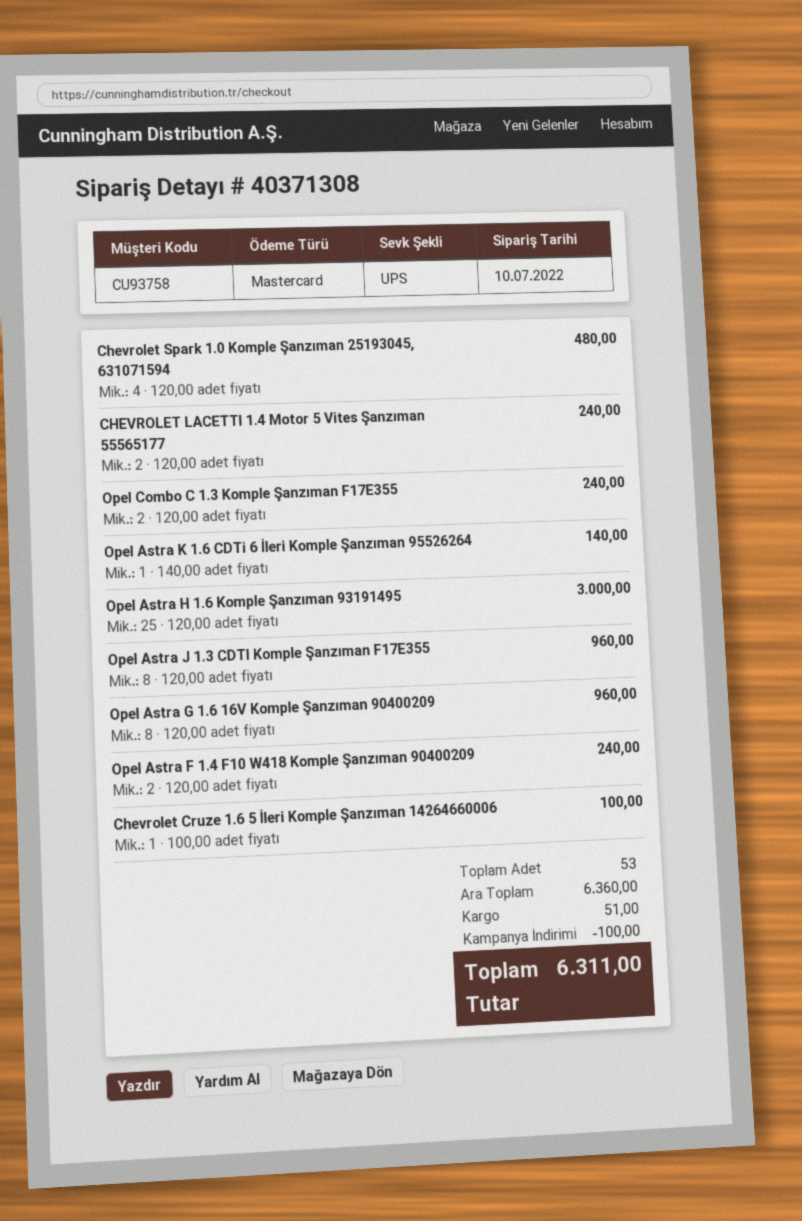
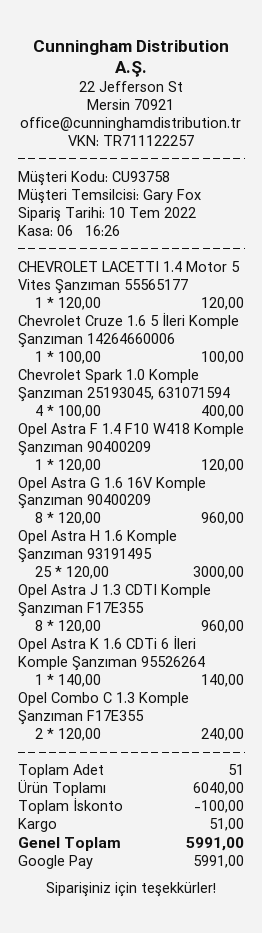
payment method: Mastercard -> Google Pay
Chevrolet Spark 1.0 Komple Şanzıman 25193045, 631071594: 4 x 120.00 = 480.00 -> 4 x 100.00 = 400.00
CHEVROLET LACETTI 1.4 Motor 5 Vites Şanzıman 55565177: 2 x 120.00 = 240.00 -> 1 x 120.00 = 120.00
Opel Astra F 1.4 F10 W418 Komple Şanzıman 90400209: 2 x 120.00 = 240.00 -> 1 x 120.00 = 120.00
total quantity: 53 -> 51
subtotal: 6360.00 -> 6040.00
total: 6311.00 -> 5991.00

